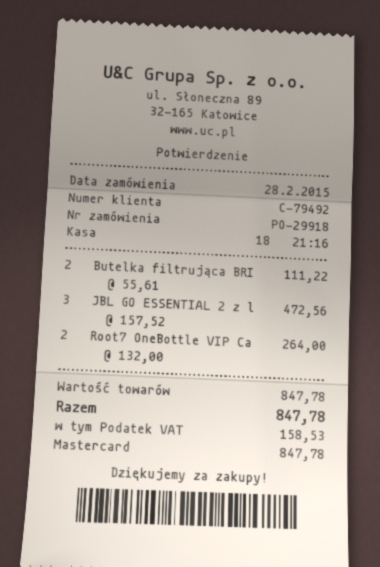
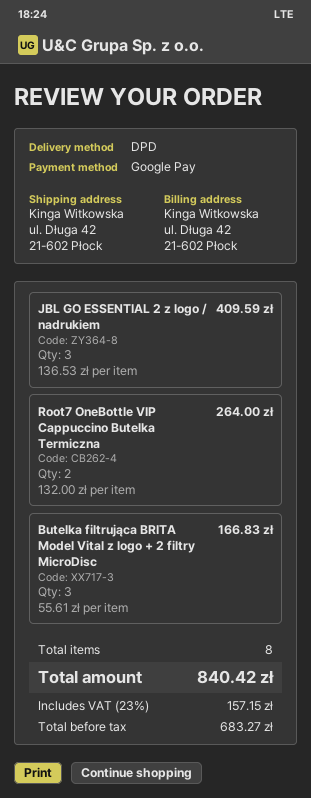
payment method: Mastercard -> Google Pay
Butelka filtrująca BRI: 2 x 55.61 = 111.22 -> 3 x 55.61 = 166.83
JBL GO ESSENTIAL 2 z l: 3 x 157.52 = 472.56 -> 3 x 136.53 = 409.59
tax: 158.53 -> 157.15
total: 847.78 -> 840.42

